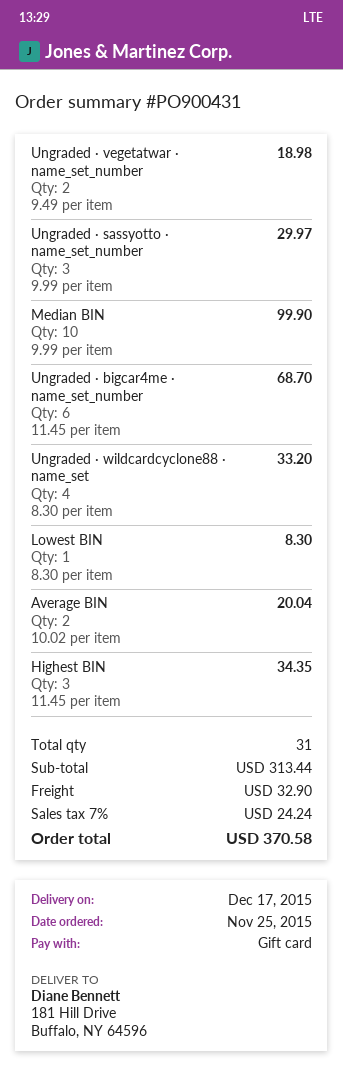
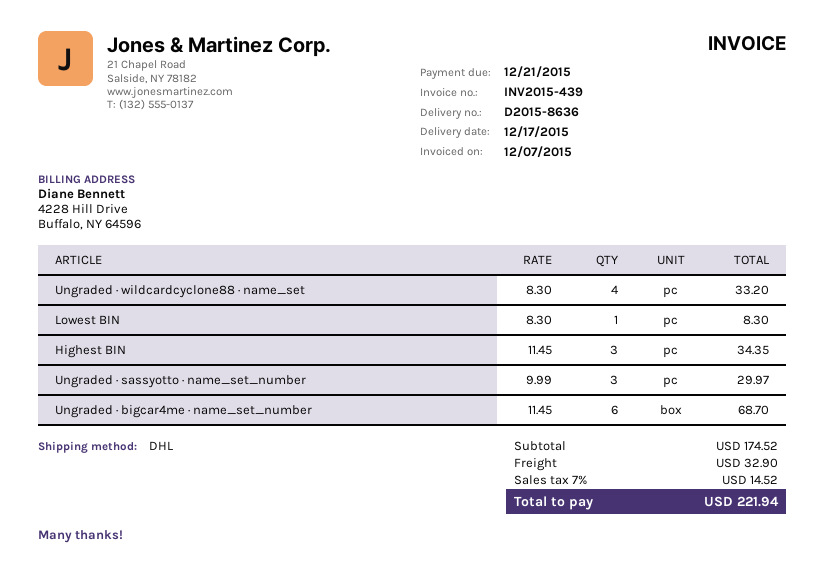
Ungraded · vegetatwar · name_set_number: 2 x 9.49 = 18.98 -> none
Median BIN: 10 x 9.99 = 99.90 -> none
Average BIN: 2 x 10.02 = 20.04 -> none
subtotal: 313.44 -> 174.52
tax: 7% = 24.24 -> 7% = 14.52
total: 370.58 -> 221.94

